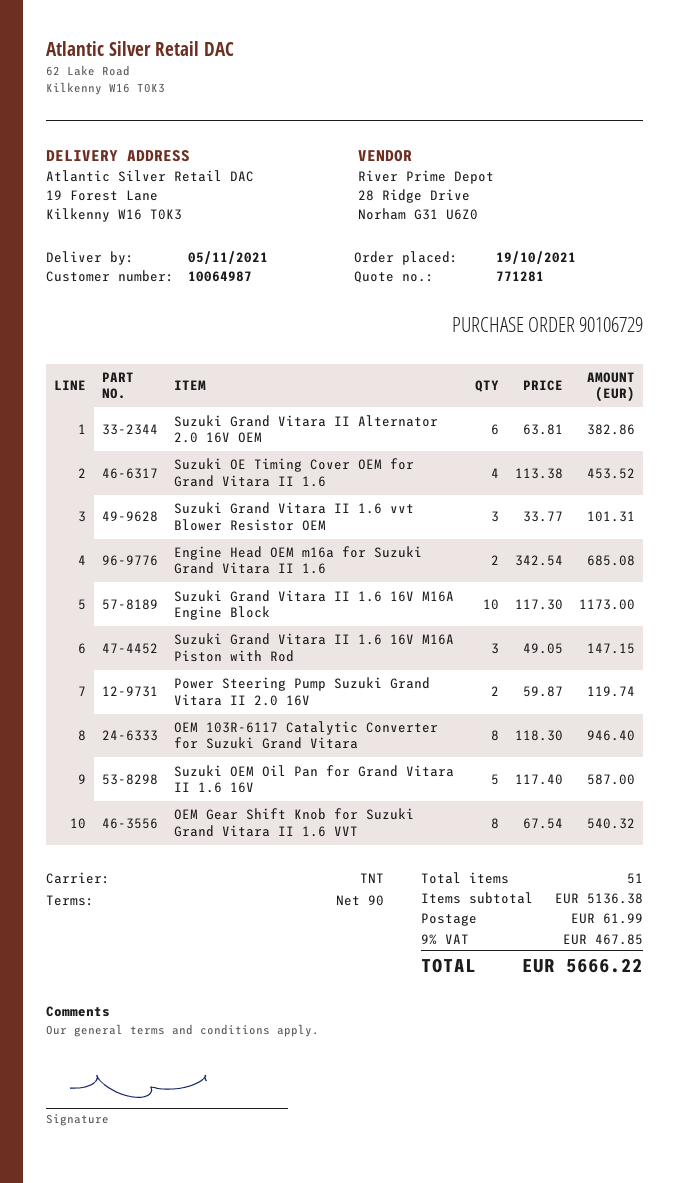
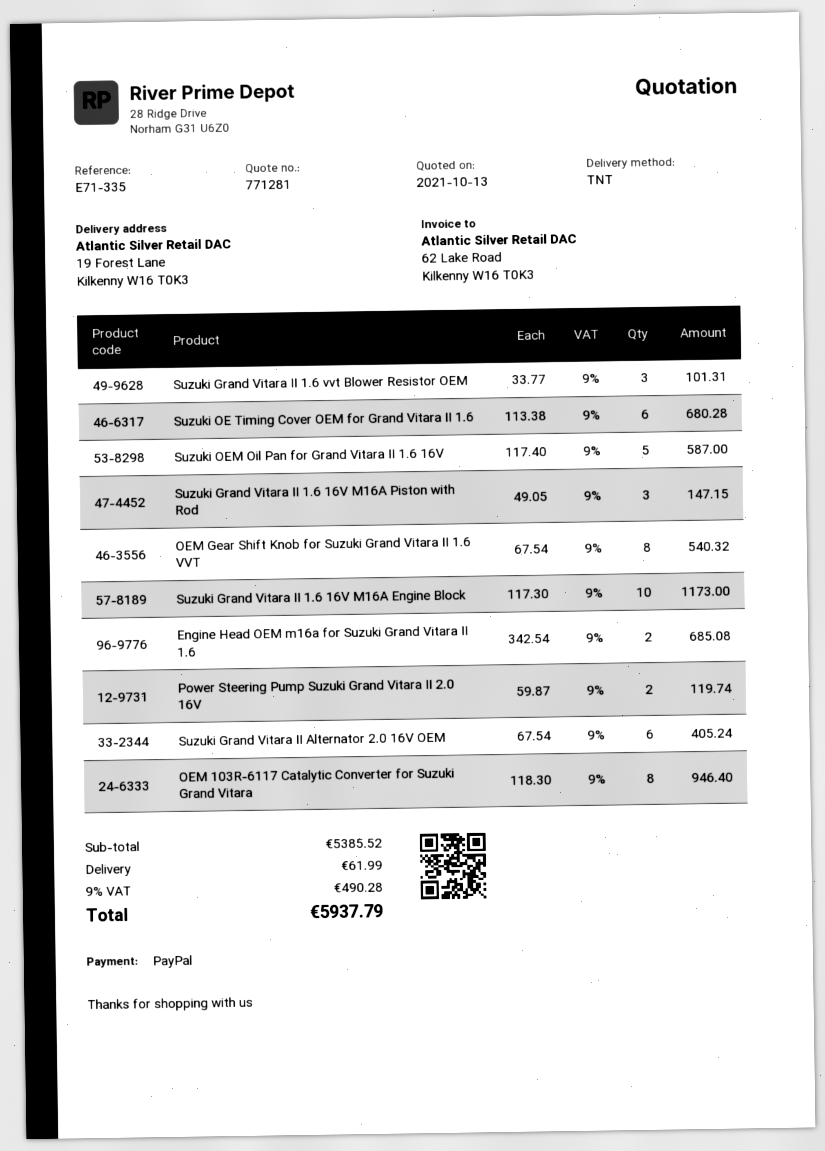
Suzuki Grand Vitara II Alternator 2.0 16V OEM: 6 x 63.81 = 382.86 -> 6 x 67.54 = 405.24
Suzuki OE Timing Cover OEM for Grand Vitara II 1.6: 4 x 113.38 = 453.52 -> 6 x 113.38 = 680.28
subtotal: 5136.38 -> 5385.52
tax: 9% = 467.85 -> 9% = 490.28
total: 5666.22 -> 5937.79

